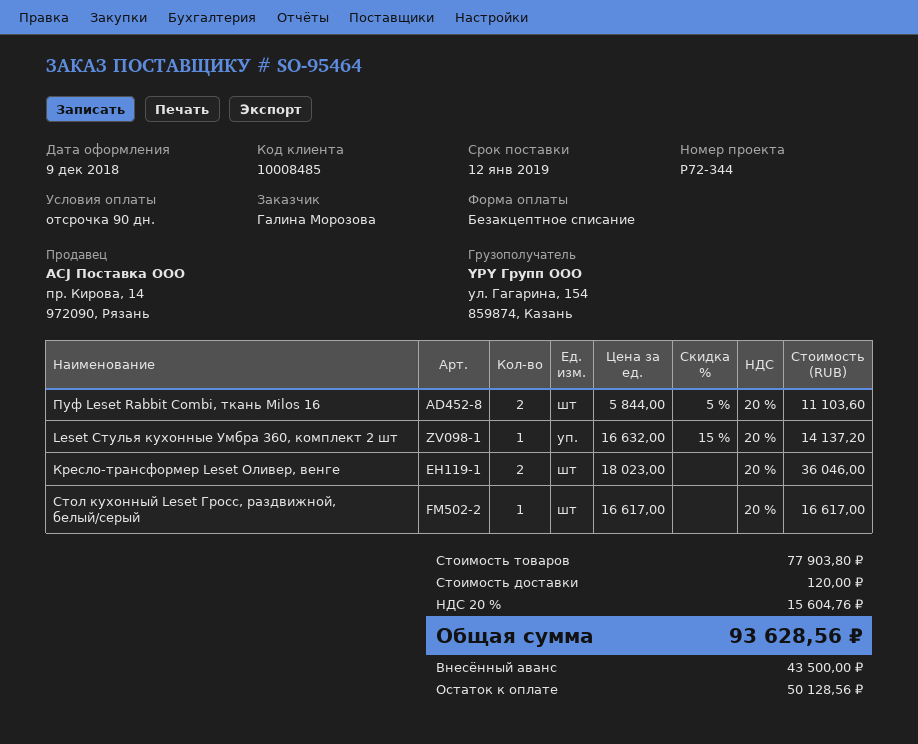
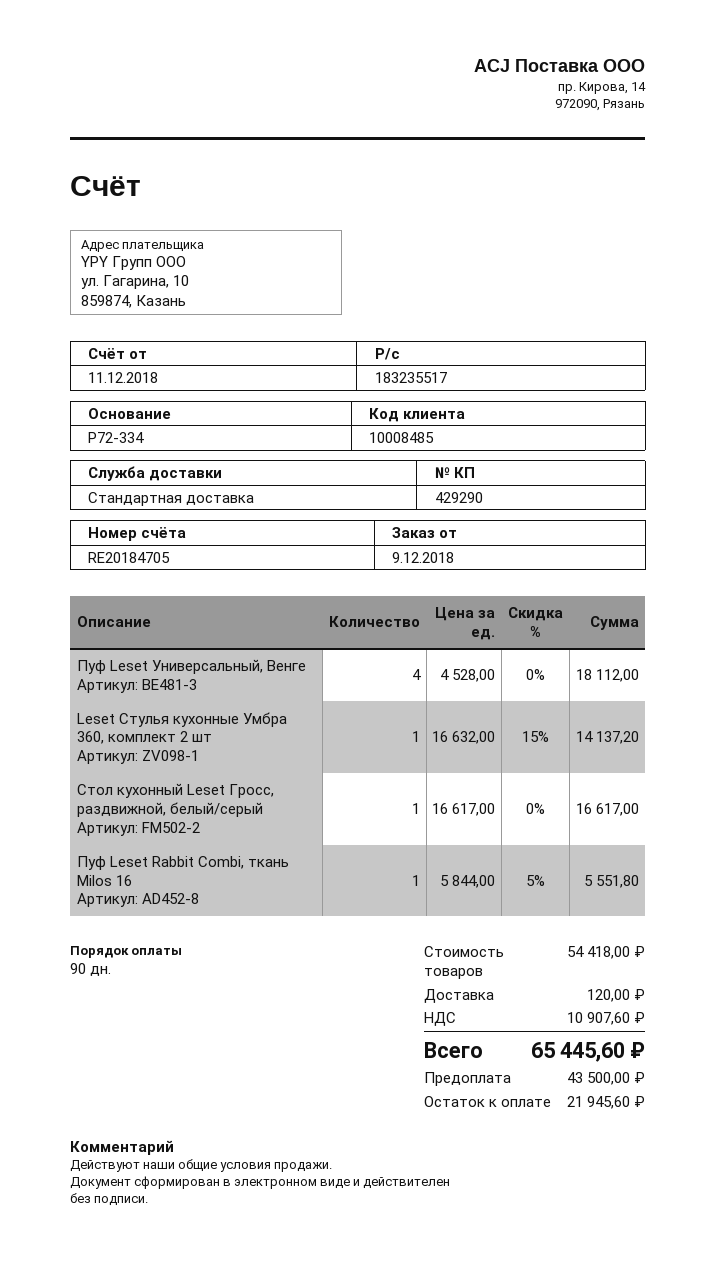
reference: P72-344 -> P72-334
Пуф Leset Rabbit Combi, ткань Milos 16: 2 x 5844.00 - 5% = 11103.60 -> 1 x 5844.00 - 5% = 5551.80
Кресло-трансформер Leset Оливер, венге: 2 x 18023.00 = 36046.00 -> none
Пуф Leset Универсальный, Венге: none -> 4 x 4528.00 = 18112.00
subtotal: 77903.80 -> 54418.00
tax: 15604.76 -> 10907.60
total: 93628.56 -> 65445.60
balance: 50128.56 -> 21945.60

